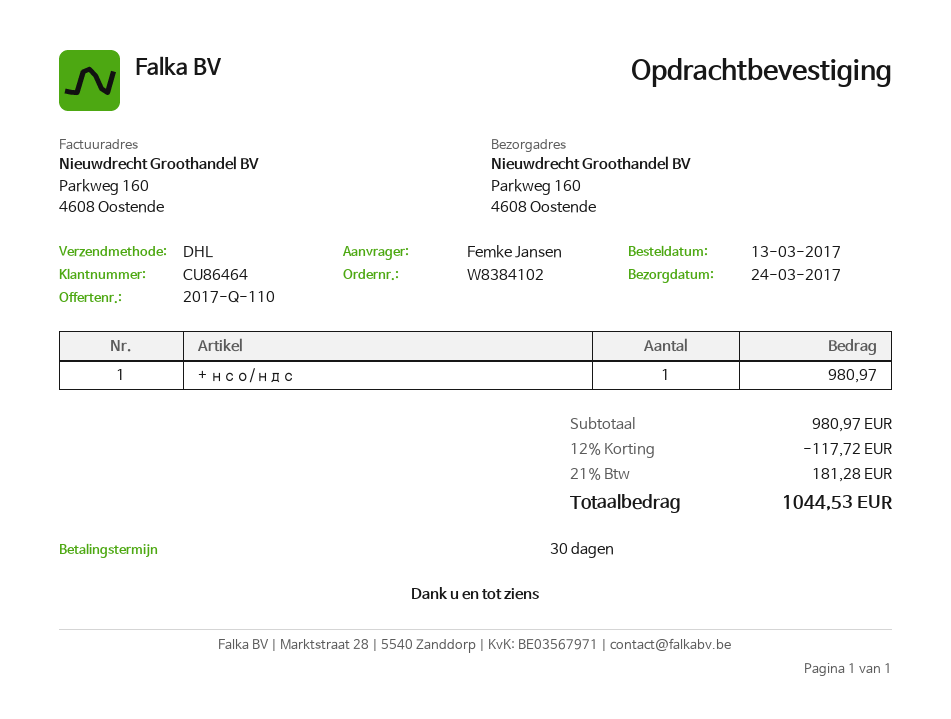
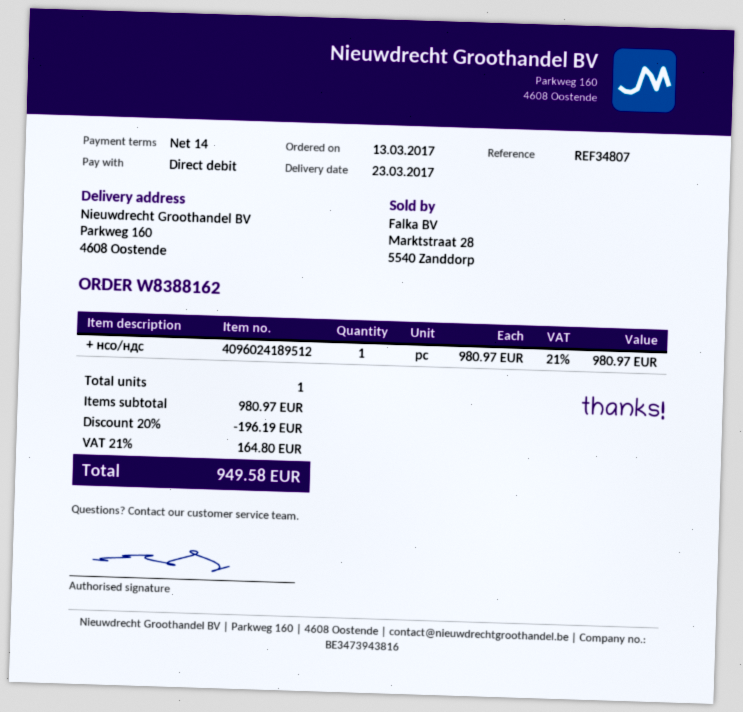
order number: W8384102 -> W8388162
delivery date: 2017-03-24 -> 2017-03-23
payment terms: 30 days -> 14 days
discount: 12% = 117.72 -> 20% = 196.19
tax: 21% = 181.28 -> 21% = 164.80
total: 1044.53 -> 949.58

